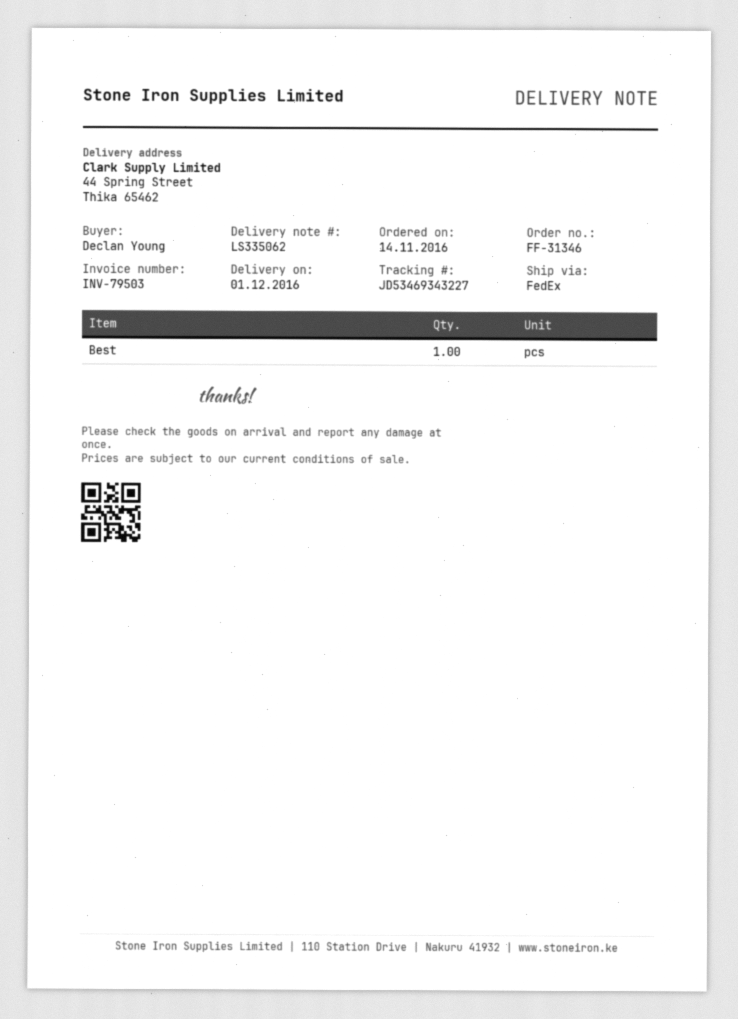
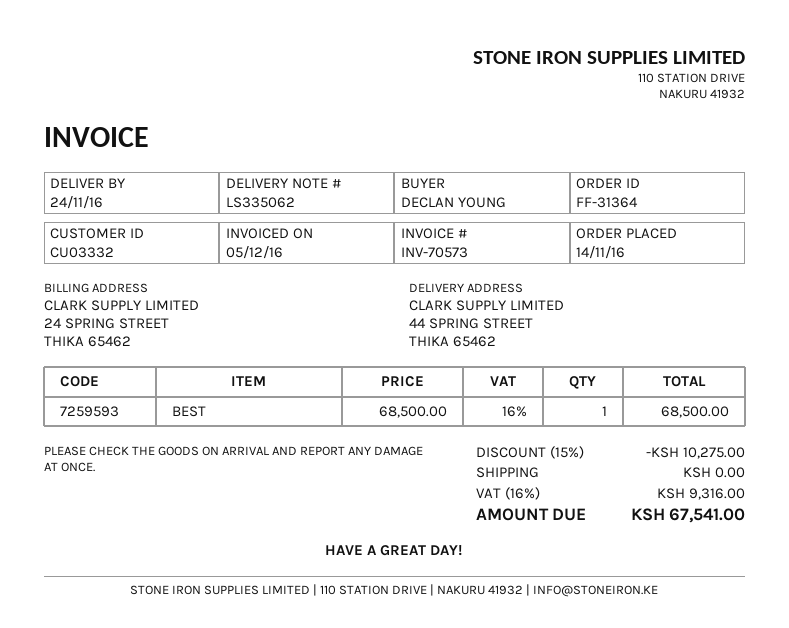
order number: FF-31346 -> FF-31364
delivery date: 2016-12-01 -> 2016-11-24
invoice number: INV-79503 -> INV-70573

